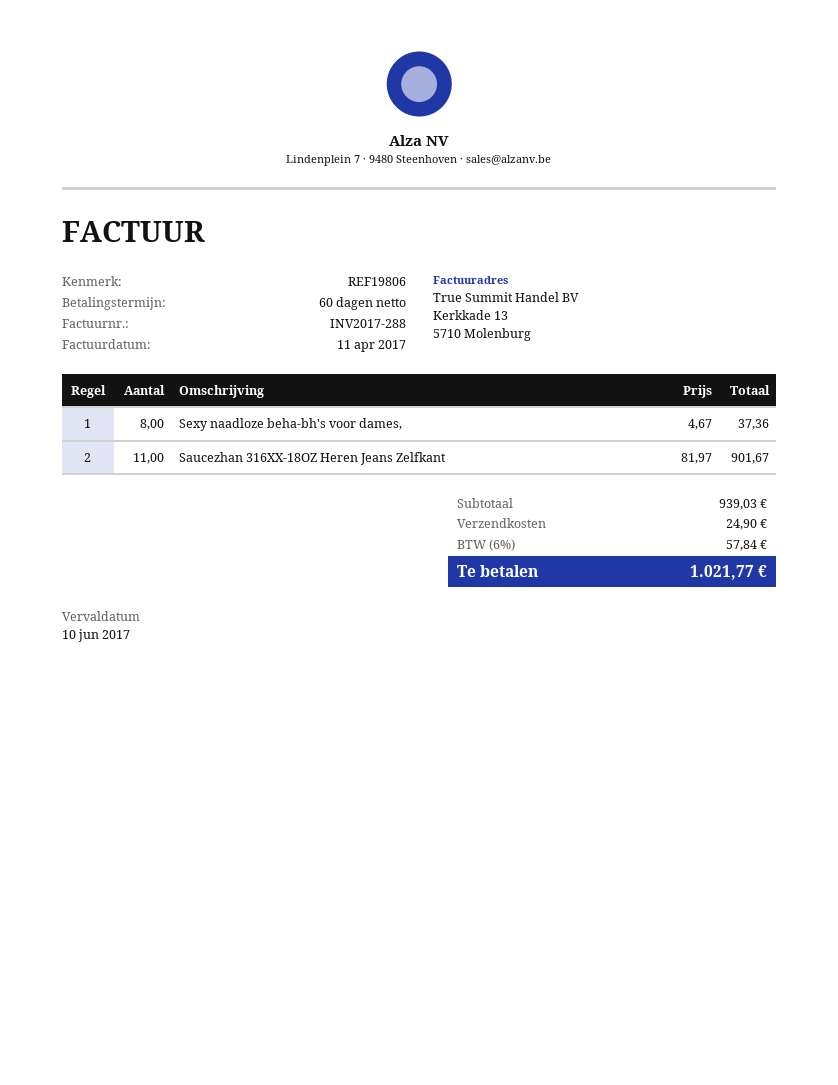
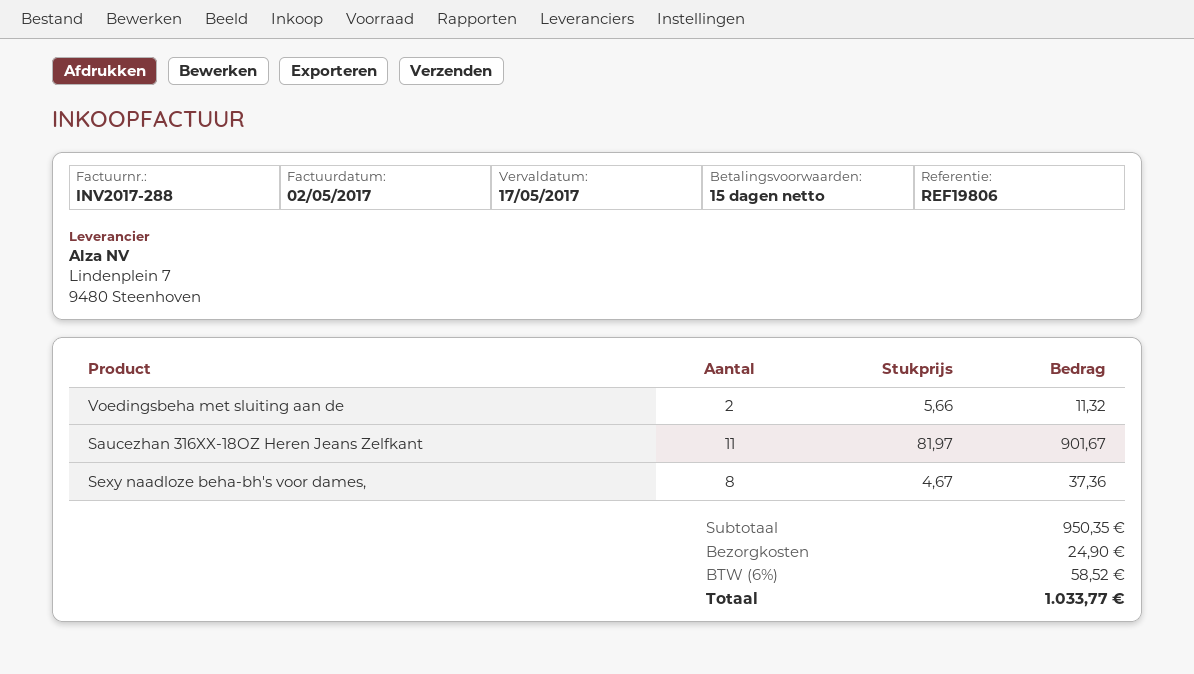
invoice date: 2017-04-11 -> 2017-05-02
payment terms: 60 days -> 15 days
due date: 2017-06-10 -> 2017-05-17
Voedingsbeha met sluiting aan de: none -> 2 x 5.66 = 11.32
subtotal: 939.03 -> 950.35
tax: 6% = 57.84 -> 6% = 58.52
total: 1021.77 -> 1033.77

